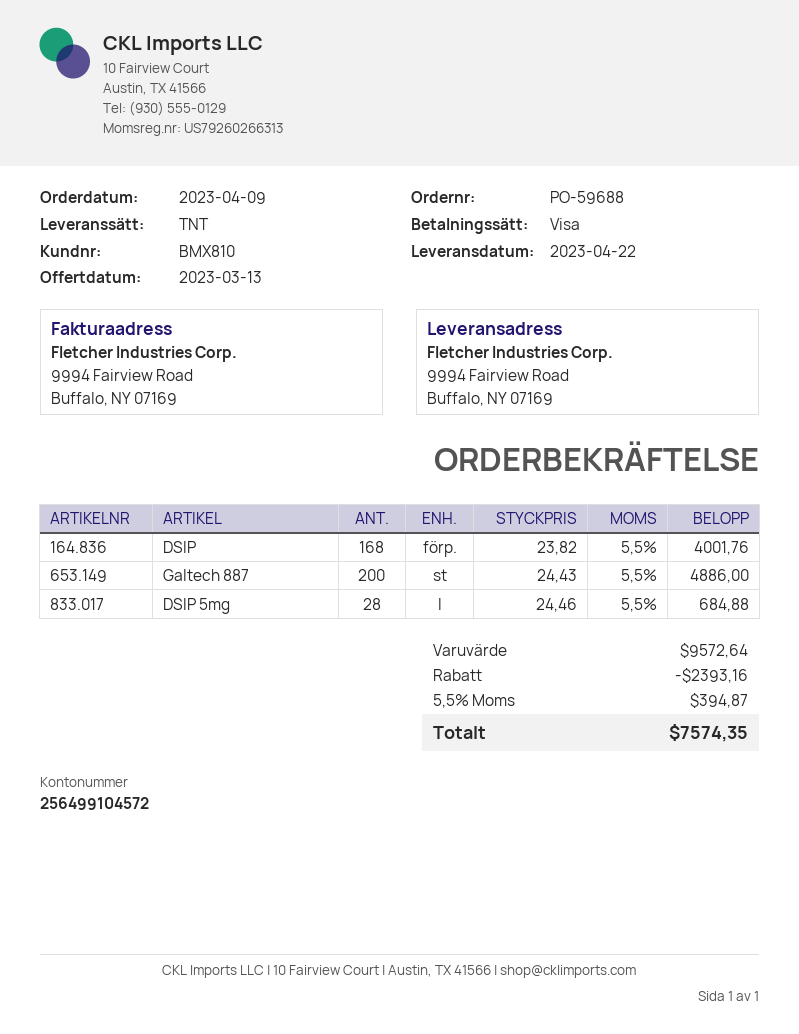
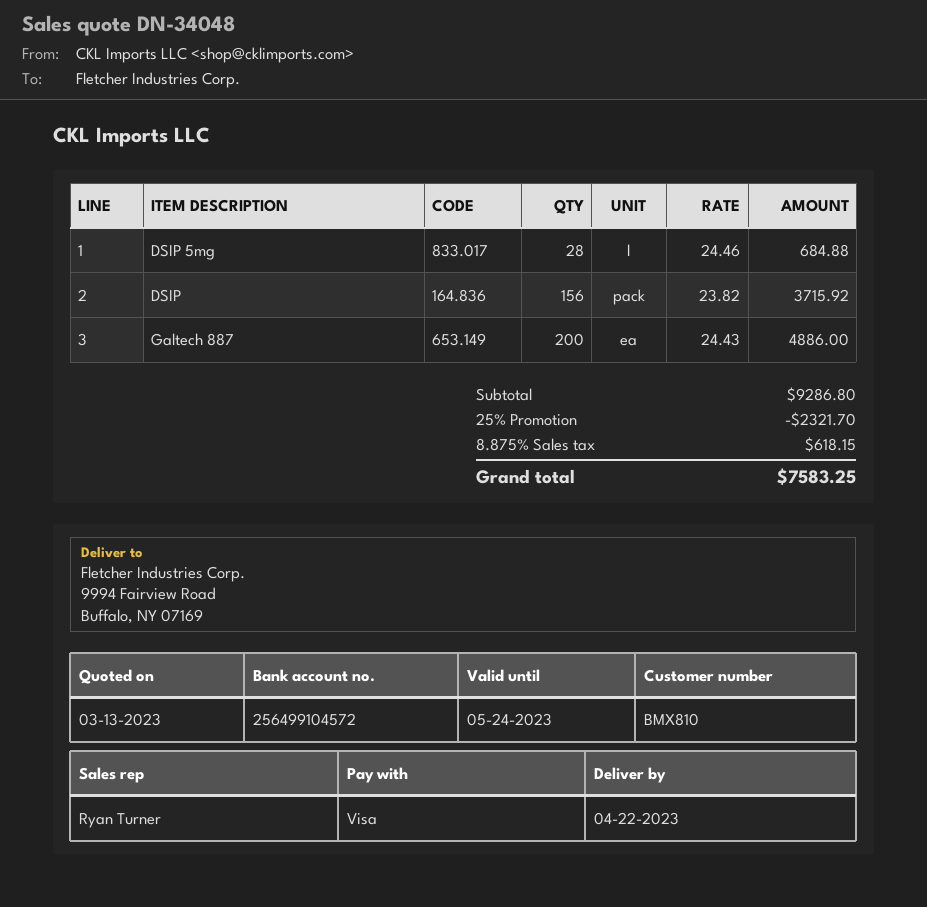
DSIP: 168 x 23.82 = 4001.76 -> 156 x 23.82 = 3715.92
subtotal: 9572.64 -> 9286.80
discount: 2393.16 -> 2321.70
tax: 5.5% = 394.87 -> 8.875% = 618.15
total: 7574.35 -> 7583.25

